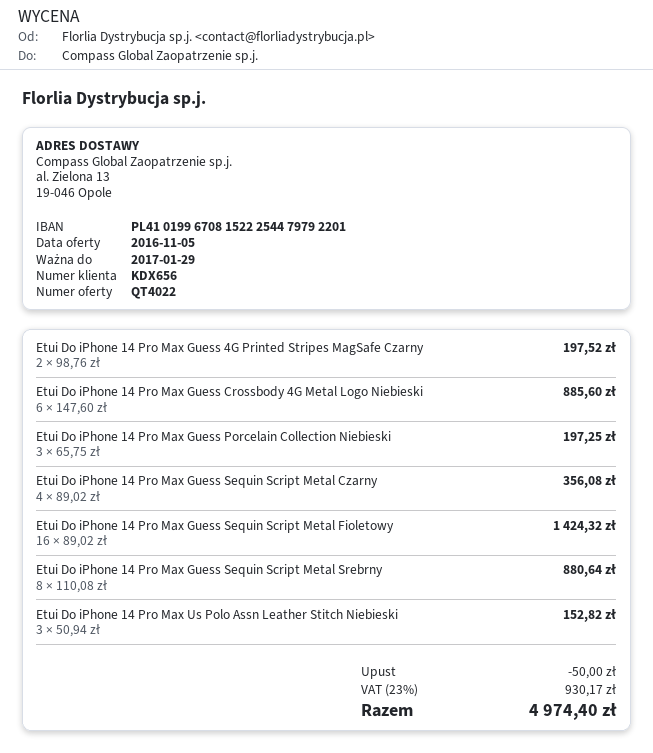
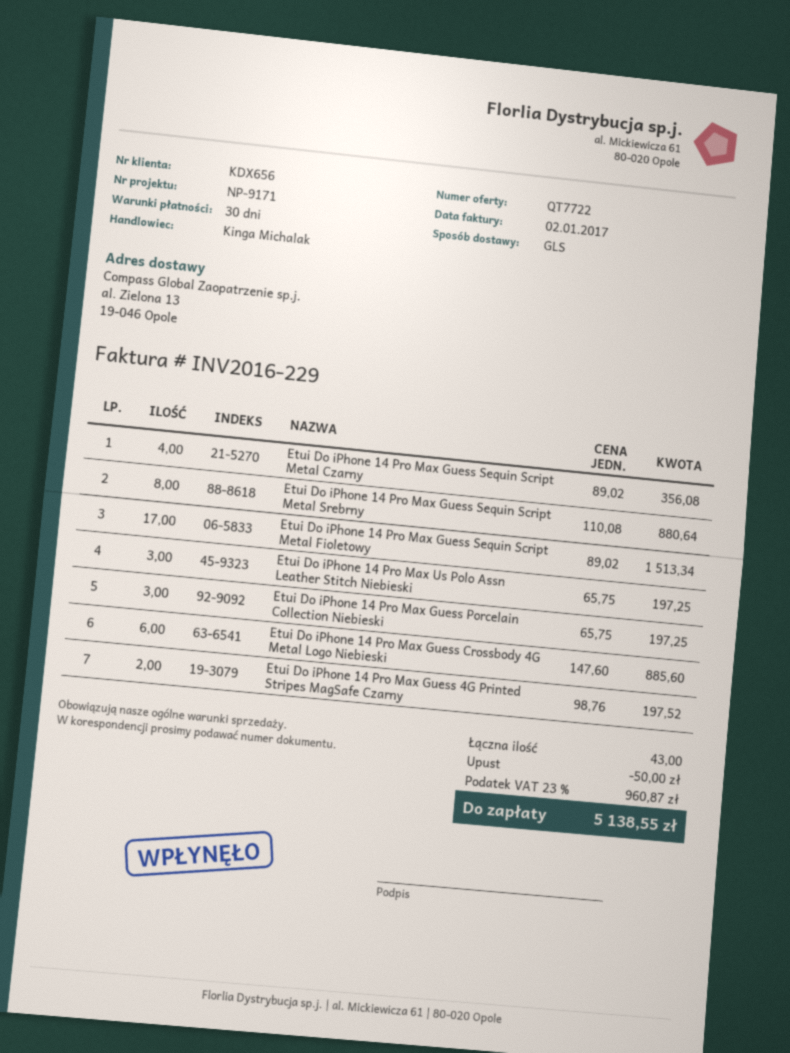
quote number: QT4022 -> QT7722
Etui Do iPhone 14 Pro Max Guess Sequin Script Metal Fioletowy: 16 x 89.02 = 1424.32 -> 17 x 89.02 = 1513.34
Etui Do iPhone 14 Pro Max Us Polo Assn Leather Stitch Niebieski: 3 x 50.94 = 152.82 -> 3 x 65.75 = 197.25
tax: 23% = 930.17 -> 23% = 960.87
total: 4974.40 -> 5138.55

